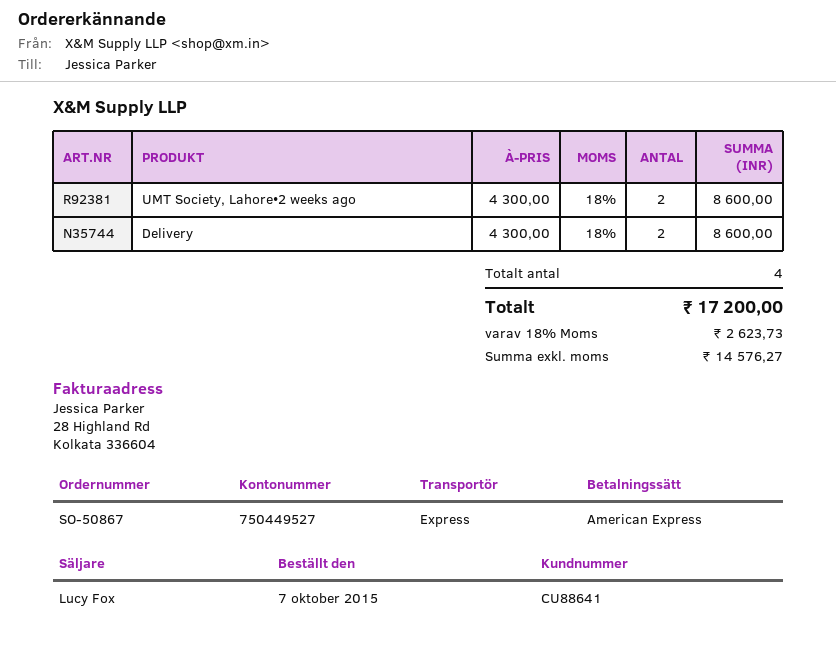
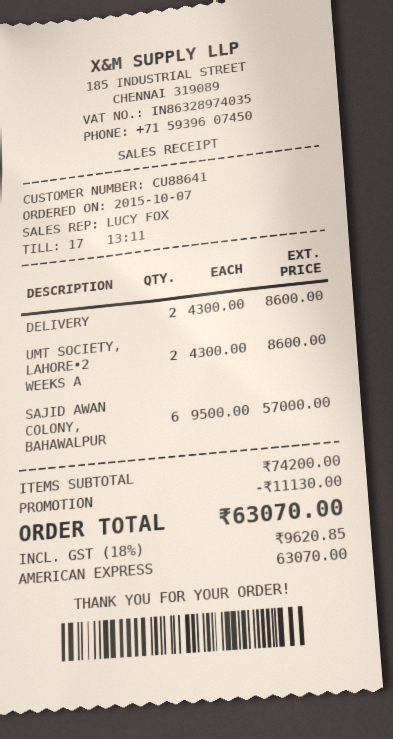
SAJID AWAN COLONY, BAHAWALPUR: none -> 6 x 9500.00 = 57000.00
discount: none -> 11130.00
tax: 18% = 2623.73 -> 18% = 9620.85
total: 17200.00 -> 63070.00

